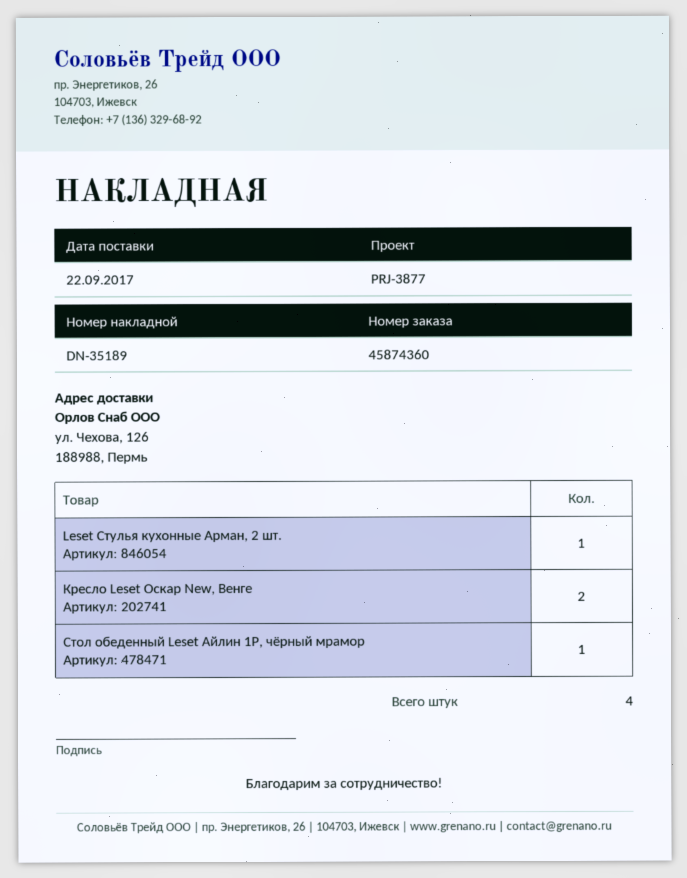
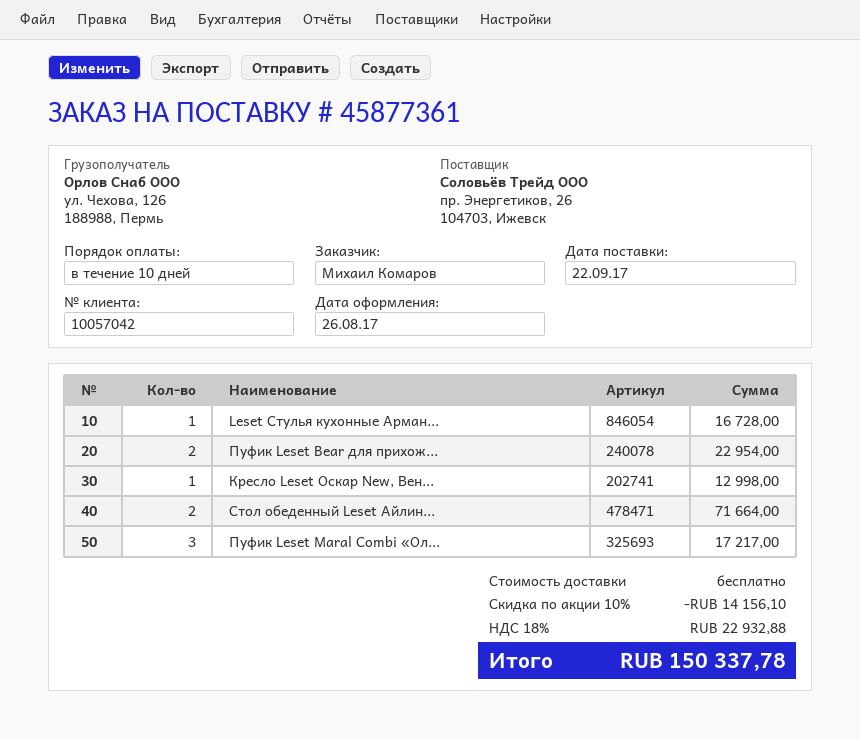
order number: 45874360 -> 45877361
Кресло Leset Оскар New, Венге: 2 -> 1
Стол обеденный Leset Айлин 1Р, чёрный мрамор: 1 -> 2
Пуфик Leset Bear для прихож...: none -> 2
Пуфик Leset Maral Combi «Ол...: none -> 3

